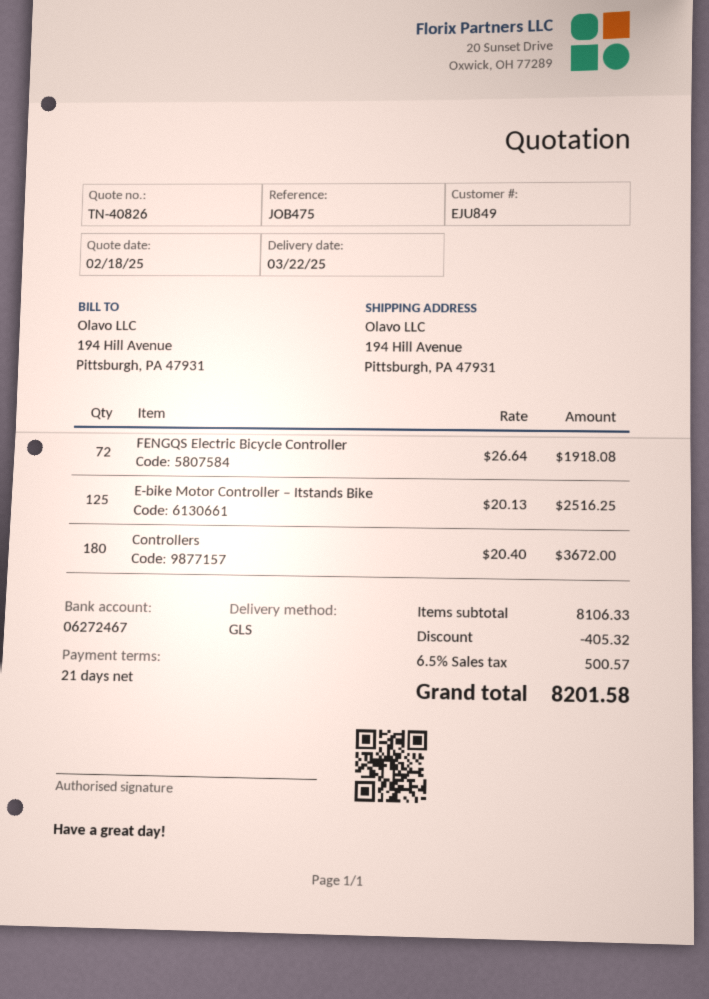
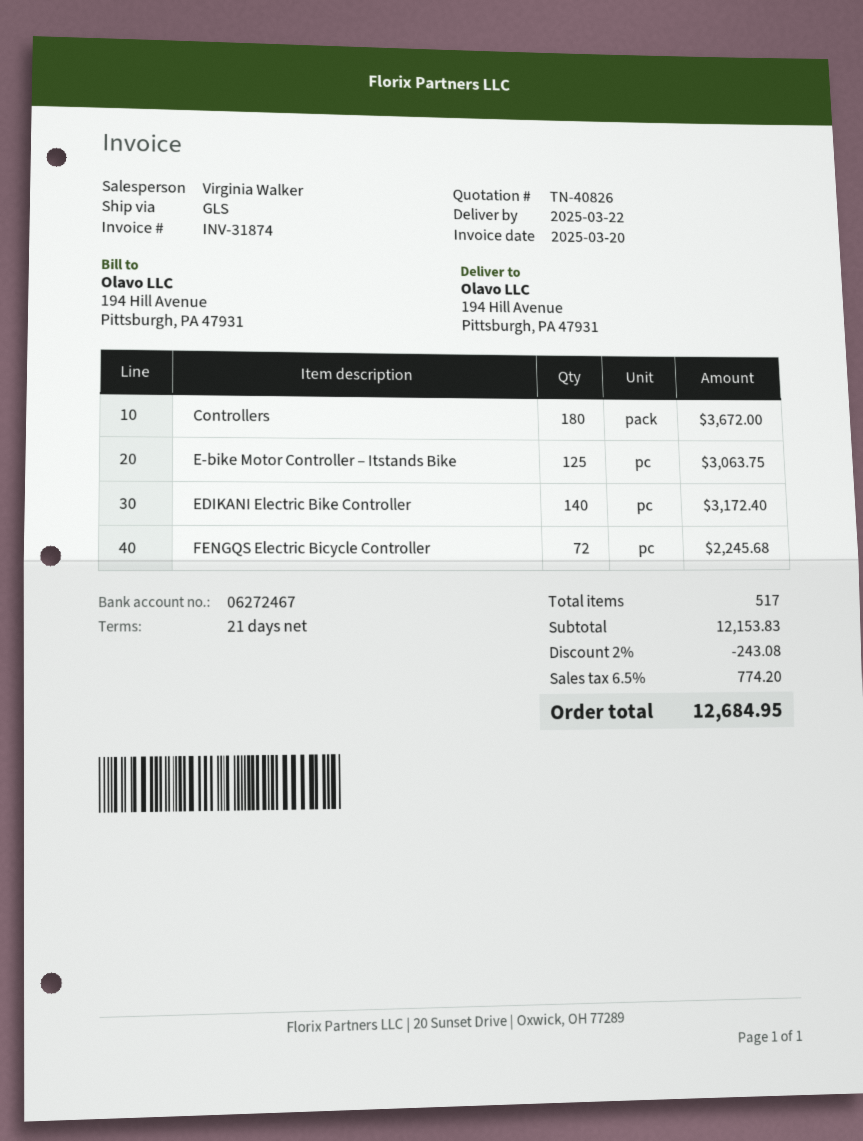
FENGQS Electric Bicycle Controller: 72 for 1918.08 -> 72 for 2245.68
E-bike Motor Controller – Itstands Bike: 125 for 2516.25 -> 125 for 3063.75
EDIKANI Electric Bike Controller: none -> 140 for 3172.40
subtotal: 8106.33 -> 12153.83
discount: 405.32 -> 243.08
tax: 6.5% = 500.57 -> 6.5% = 774.20
total: 8201.58 -> 12684.95

